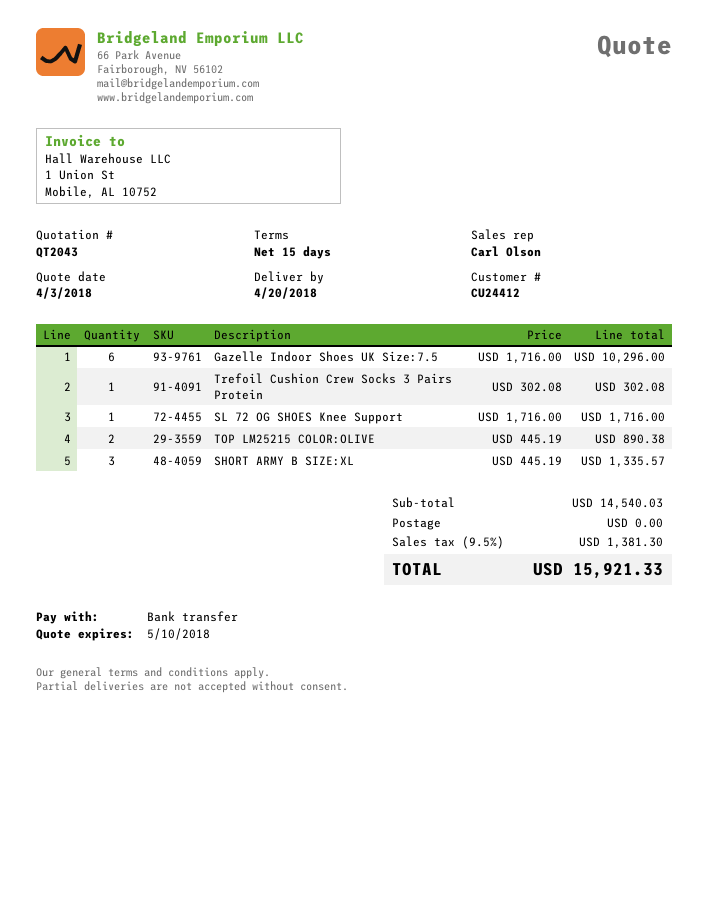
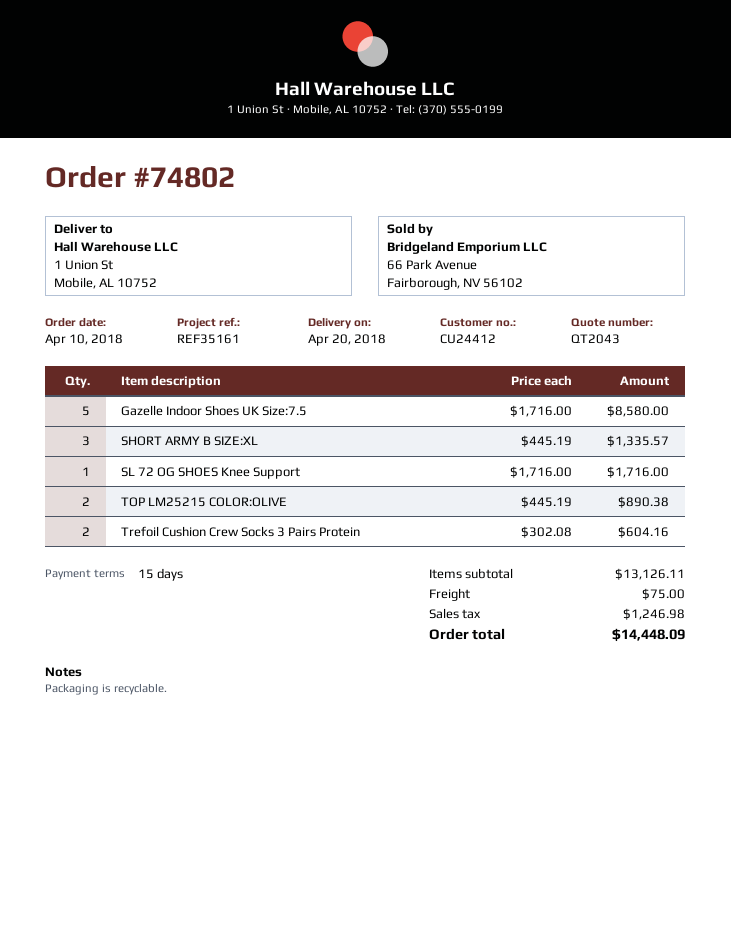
Gazelle Indoor Shoes UK Size:7.5: 6 x 1716.00 = 10296.00 -> 5 x 1716.00 = 8580.00
Trefoil Cushion Crew Socks 3 Pairs Protein: 1 x 302.08 = 302.08 -> 2 x 302.08 = 604.16
subtotal: 14540.03 -> 13126.11
shipping: 0.00 -> 75.00
tax: 1381.30 -> 1246.98
total: 15921.33 -> 14448.09

